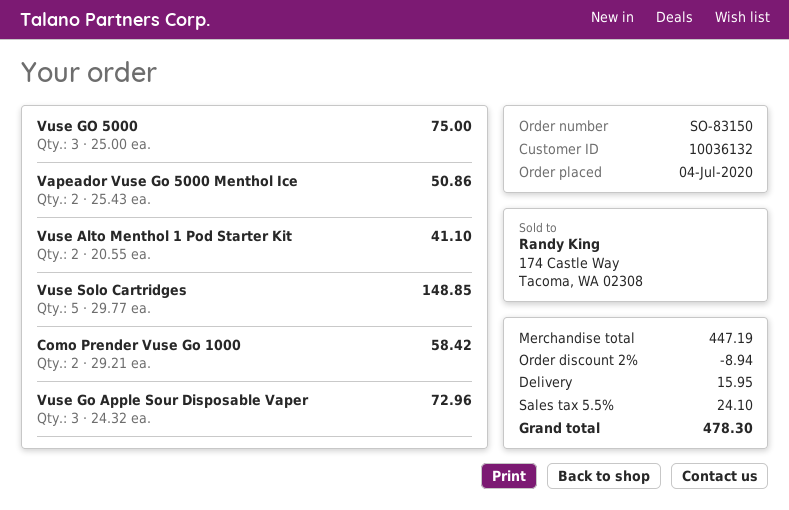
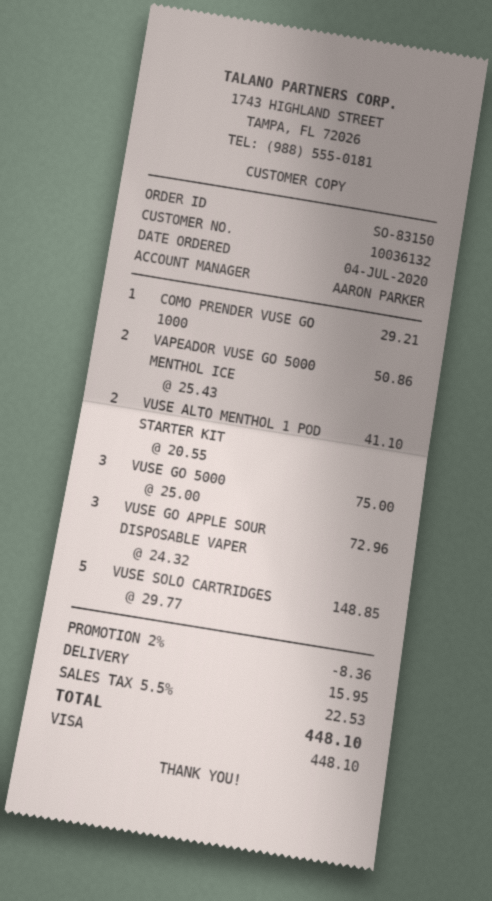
Como Prender Vuse Go 1000: 2 x 29.21 = 58.42 -> 1 x 29.21 = 29.21
discount: 2% = 8.94 -> 2% = 8.36
tax: 5.5% = 24.10 -> 5.5% = 22.53
total: 478.30 -> 448.10

